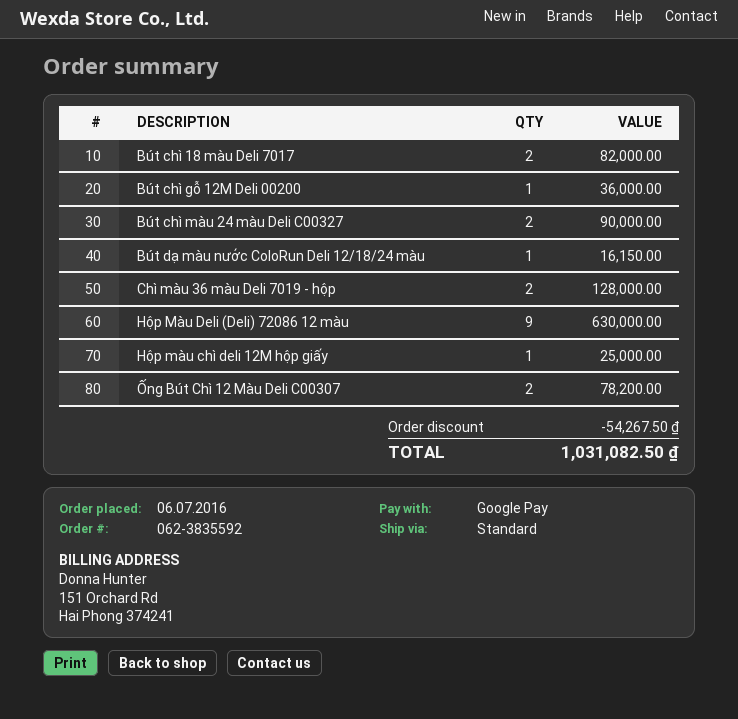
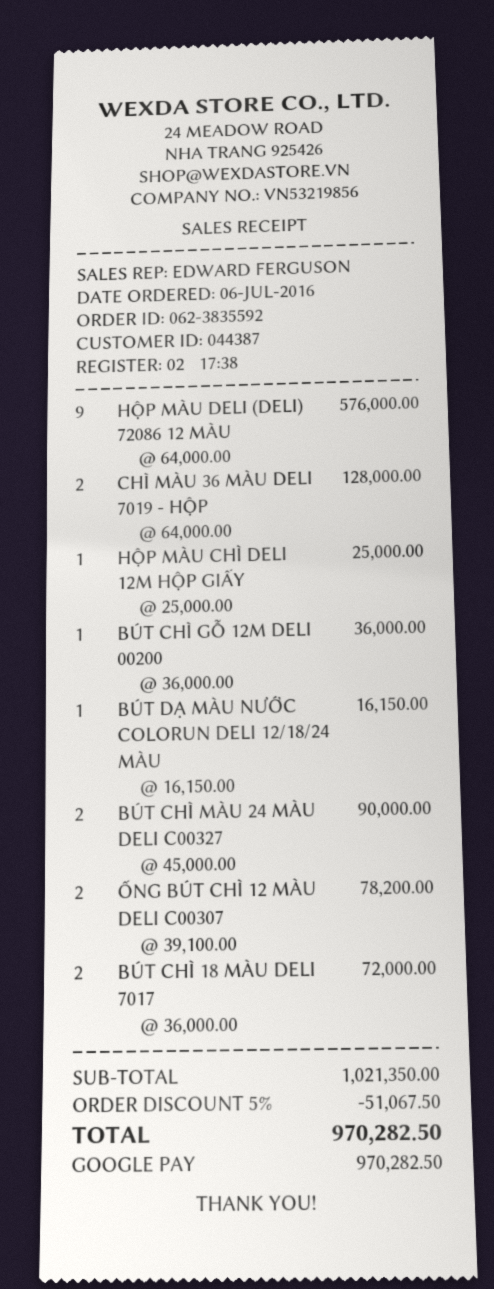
Bút chì 18 màu Deli 7017: 2 for 82000.00 -> 2 for 72000.00
Hộp Màu Deli (Deli) 72086 12 màu: 9 for 630000.00 -> 9 for 576000.00
discount: 54267.50 -> 51067.50
total: 1031082.50 -> 970282.50

